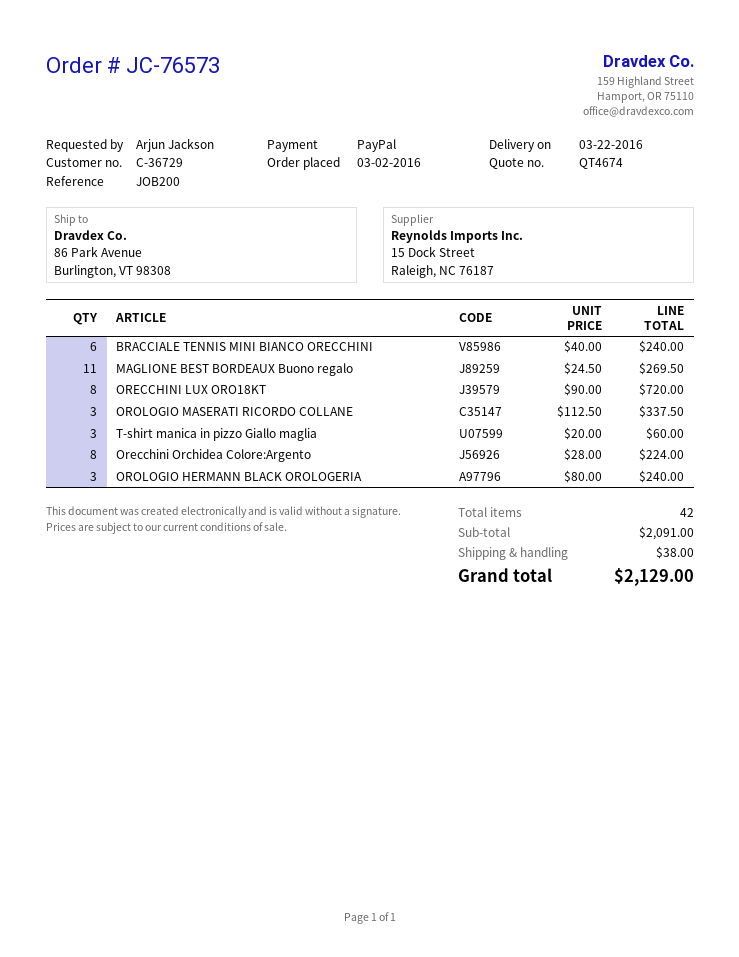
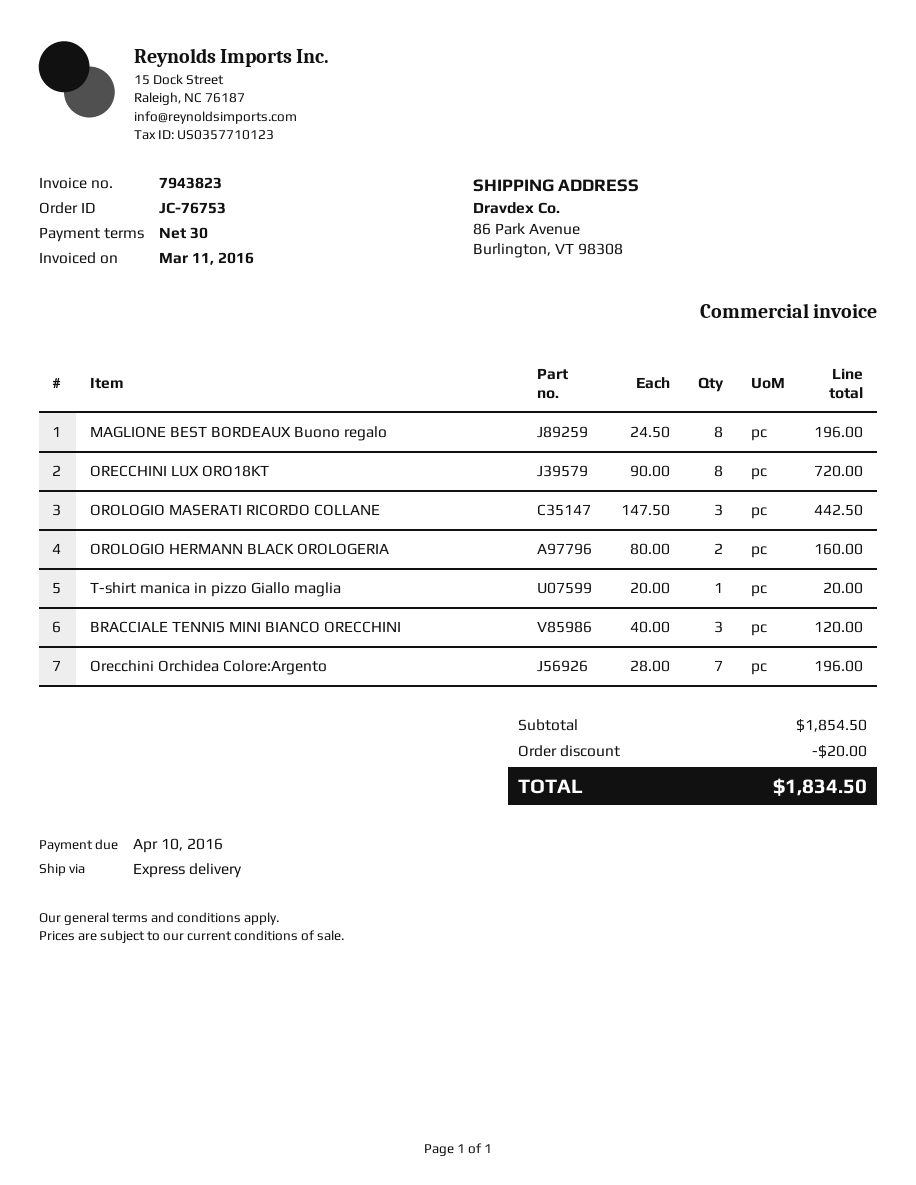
order number: JC-76573 -> JC-76753
BRACCIALE TENNIS MINI BIANCO ORECCHINI: 6 x 40.00 = 240.00 -> 3 x 40.00 = 120.00
MAGLIONE BEST BORDEAUX Buono regalo: 11 x 24.50 = 269.50 -> 8 x 24.50 = 196.00
OROLOGIO MASERATI RICORDO COLLANE: 3 x 112.50 = 337.50 -> 3 x 147.50 = 442.50
T-shirt manica in pizzo Giallo maglia: 3 x 20.00 = 60.00 -> 1 x 20.00 = 20.00
Orecchini Orchidea Colore:Argento: 8 x 28.00 = 224.00 -> 7 x 28.00 = 196.00
OROLOGIO HERMANN BLACK OROLOGERIA: 3 x 80.00 = 240.00 -> 2 x 80.00 = 160.00
subtotal: 2091.00 -> 1854.50
discount: none -> 20.00
shipping: 38.00 -> none
total: 2129.00 -> 1834.50

